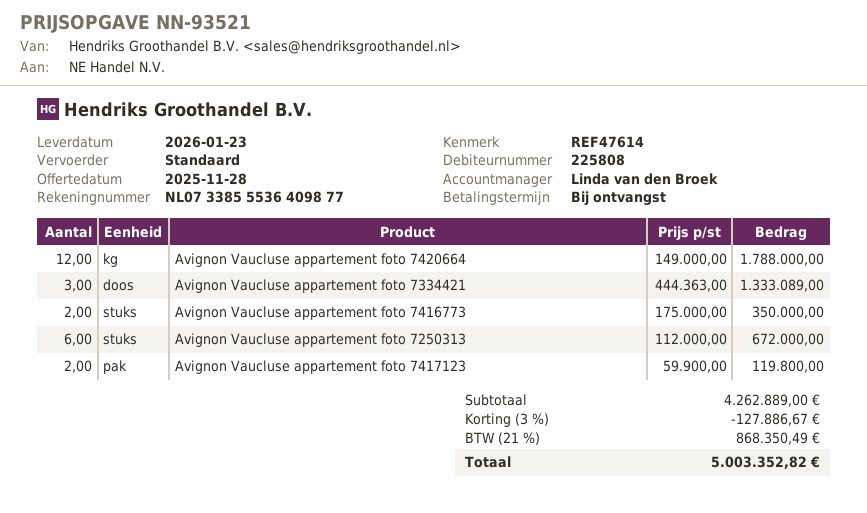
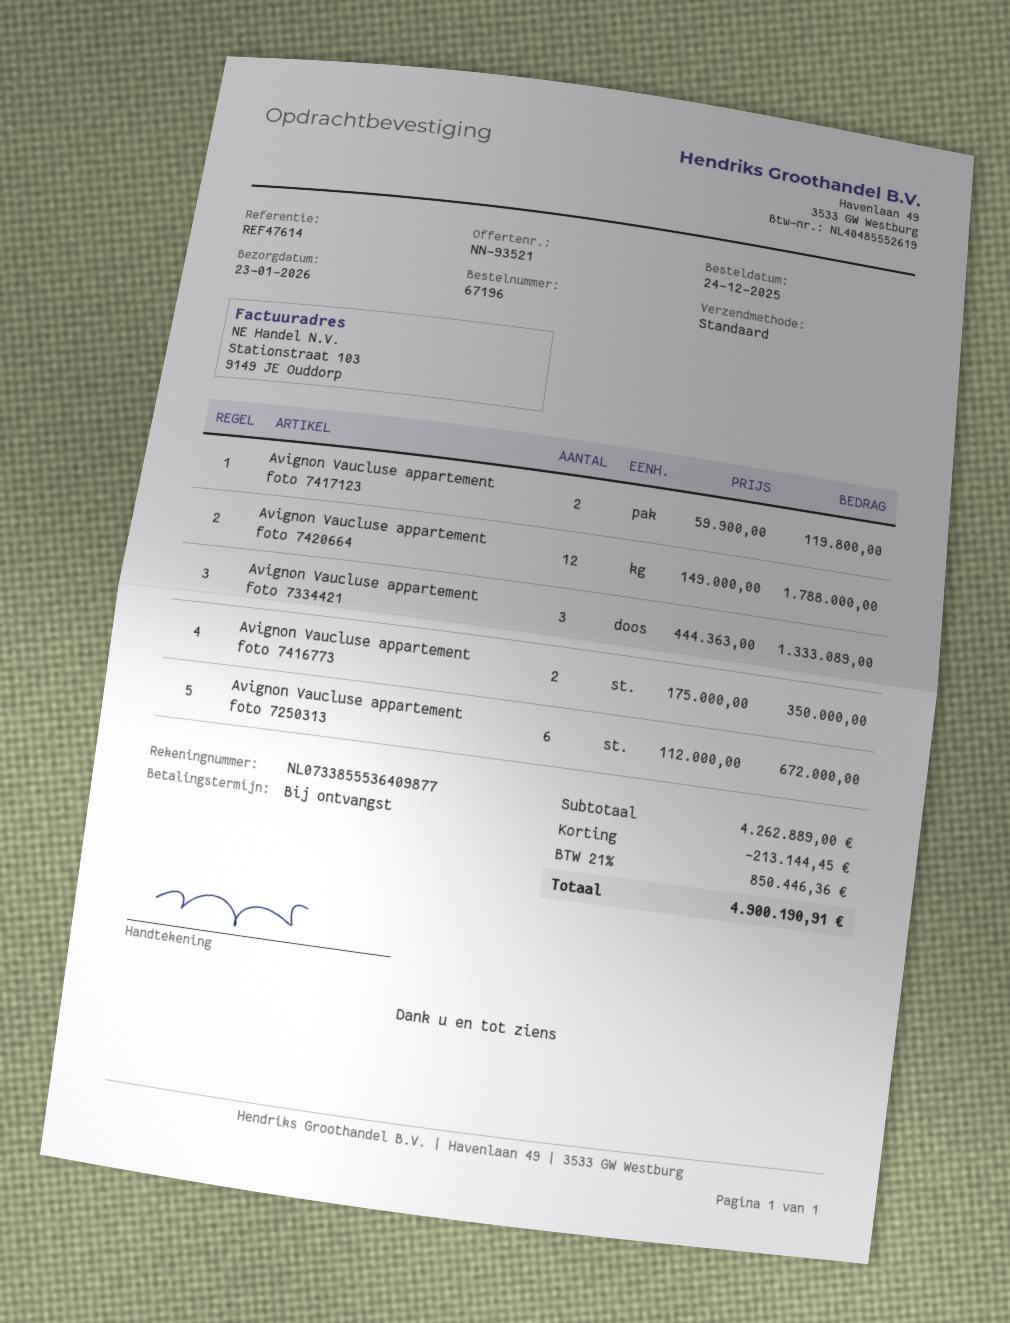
discount: 127886.67 -> 213144.45
tax: 21% = 868350.49 -> 21% = 850446.36
total: 5003352.82 -> 4900190.91

